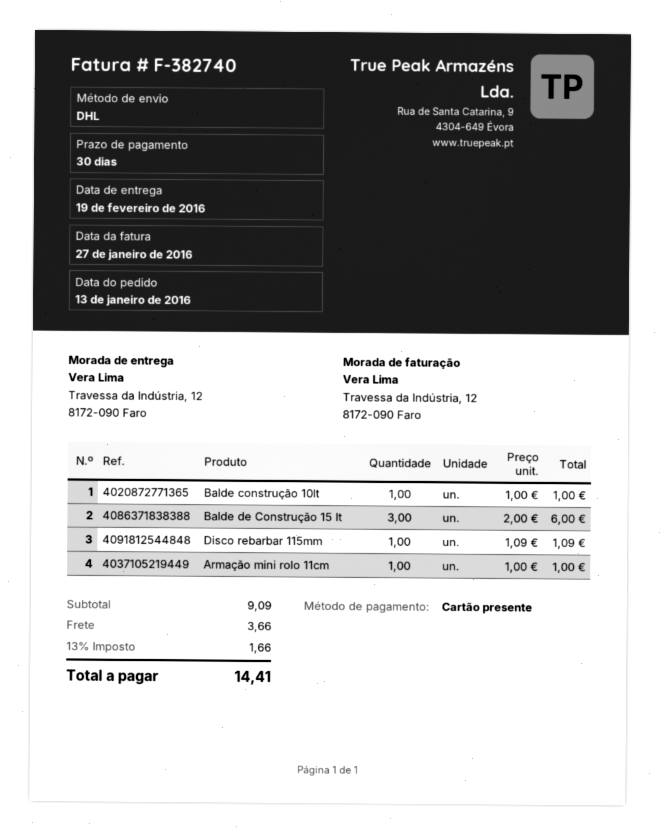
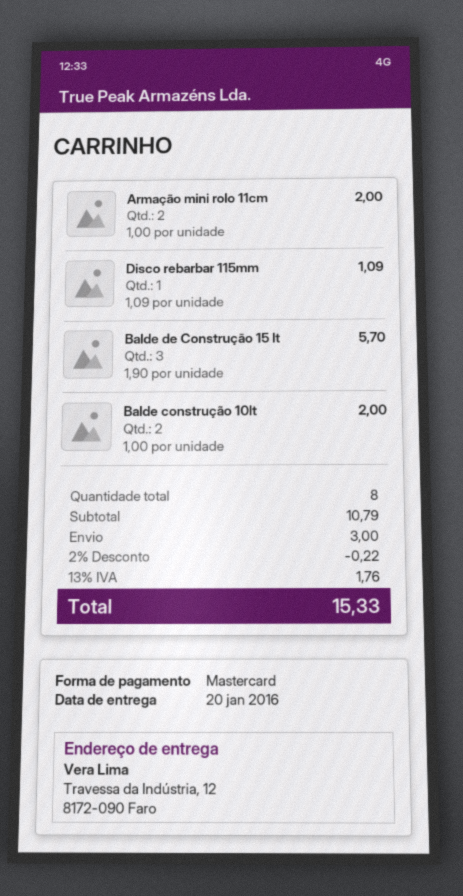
delivery date: 2016-02-19 -> 2016-01-20
payment method: gift card -> Mastercard
Balde construção 10lt: 1 x 1.00 = 1.00 -> 2 x 1.00 = 2.00
Balde de Construção 15 lt: 3 x 2.00 = 6.00 -> 3 x 1.90 = 5.70
Armação mini rolo 11cm: 1 x 1.00 = 1.00 -> 2 x 1.00 = 2.00
subtotal: 9.09 -> 10.79
discount: none -> 2% = 0.22
shipping: 3.66 -> 3.00
tax: 13% = 1.66 -> 13% = 1.76
total: 14.41 -> 15.33

